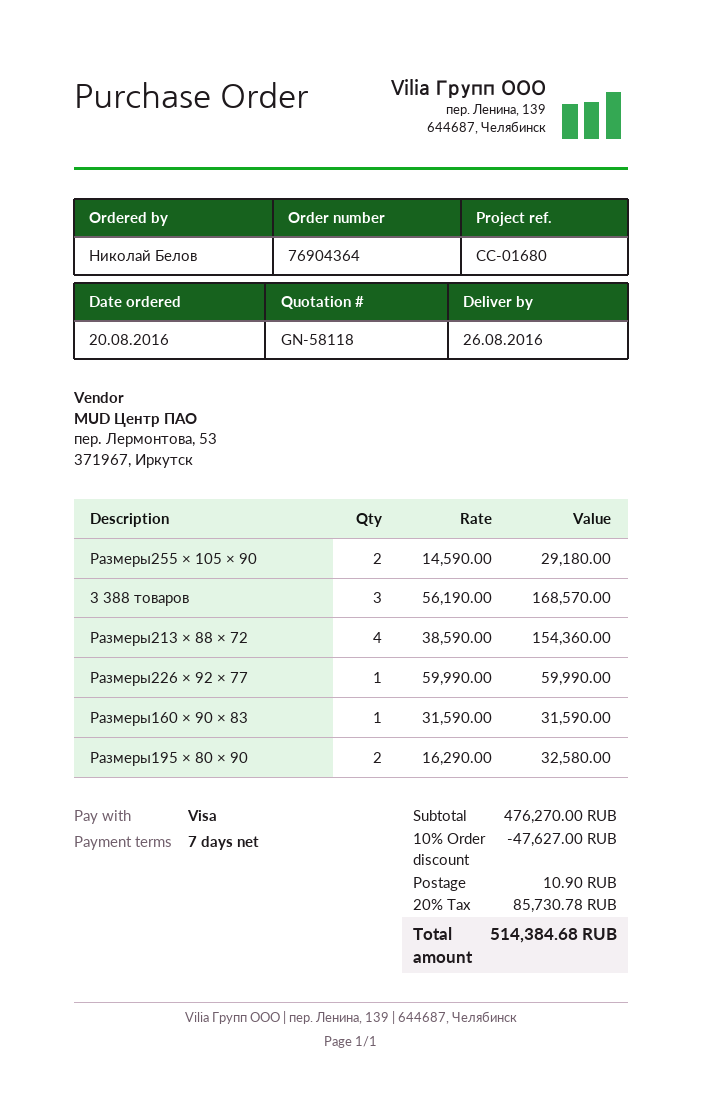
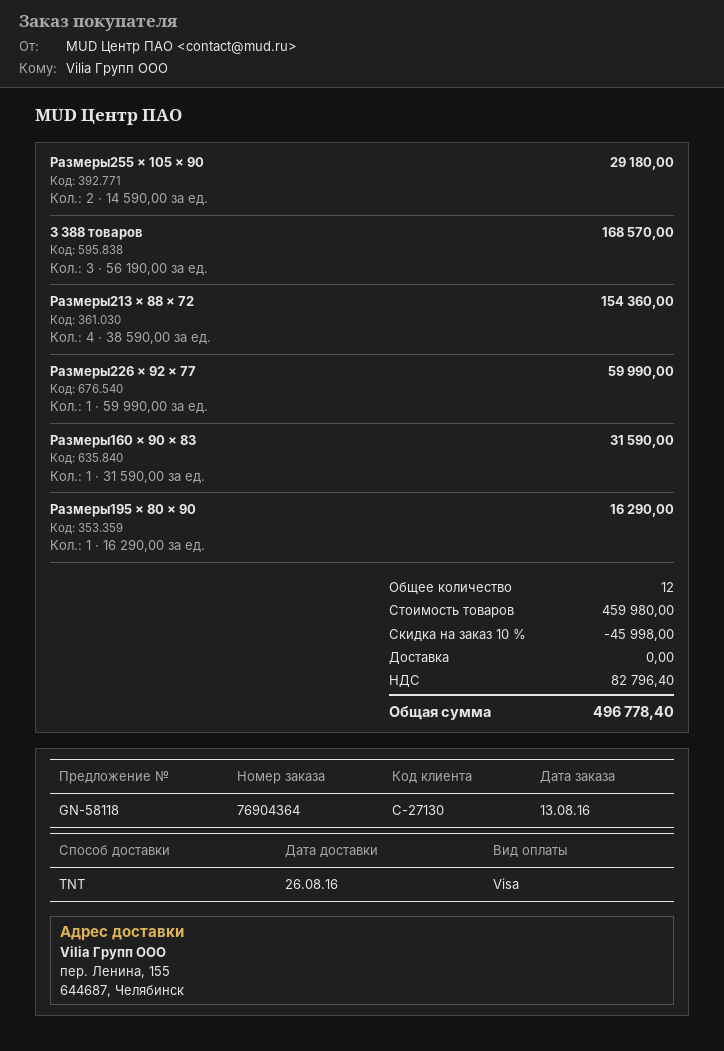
order date: 2016-08-20 -> 2016-08-13
Размеры195 × 80 × 90: 2 x 16290.00 = 32580.00 -> 1 x 16290.00 = 16290.00
subtotal: 476270.00 -> 459980.00
discount: 10% = 47627.00 -> 10% = 45998.00
shipping: 10.90 -> 0.00
tax: 85730.78 -> 82796.40
total: 514384.68 -> 496778.40

